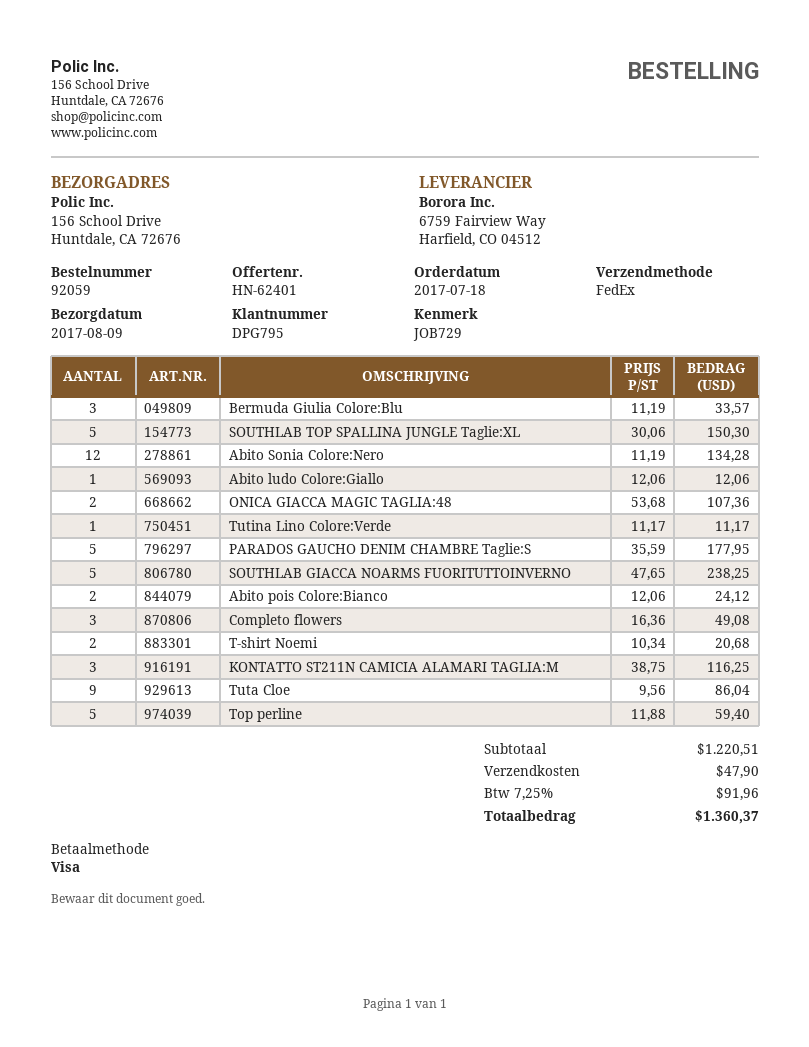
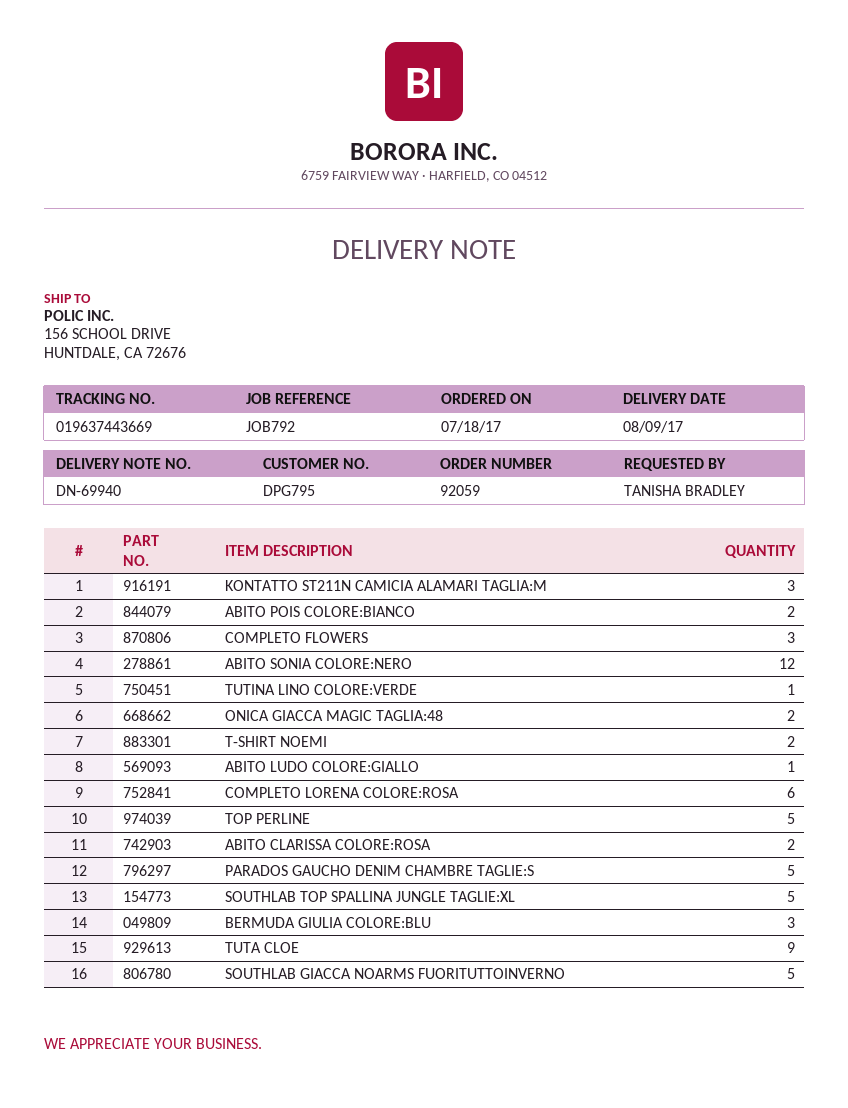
reference: JOB729 -> JOB792
COMPLETO LORENA COLORE:ROSA: none -> 6
ABITO CLARISSA COLORE:ROSA: none -> 2

